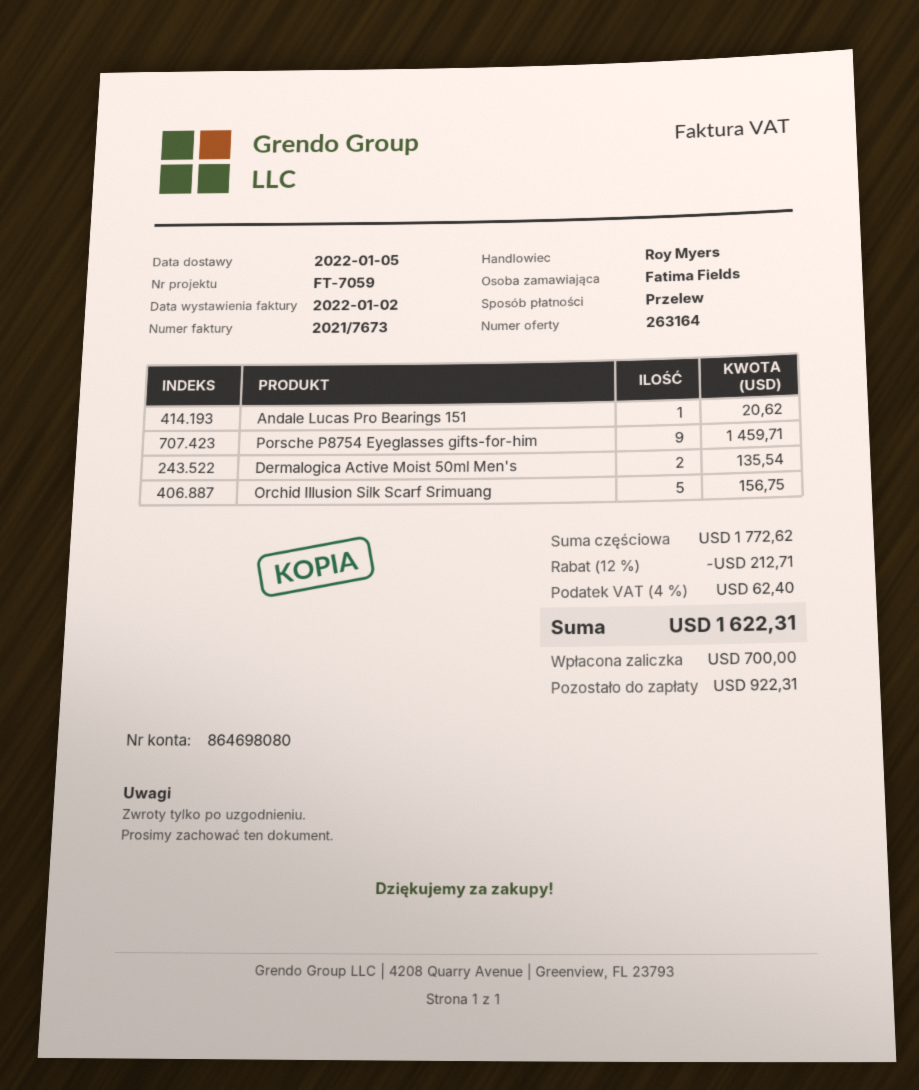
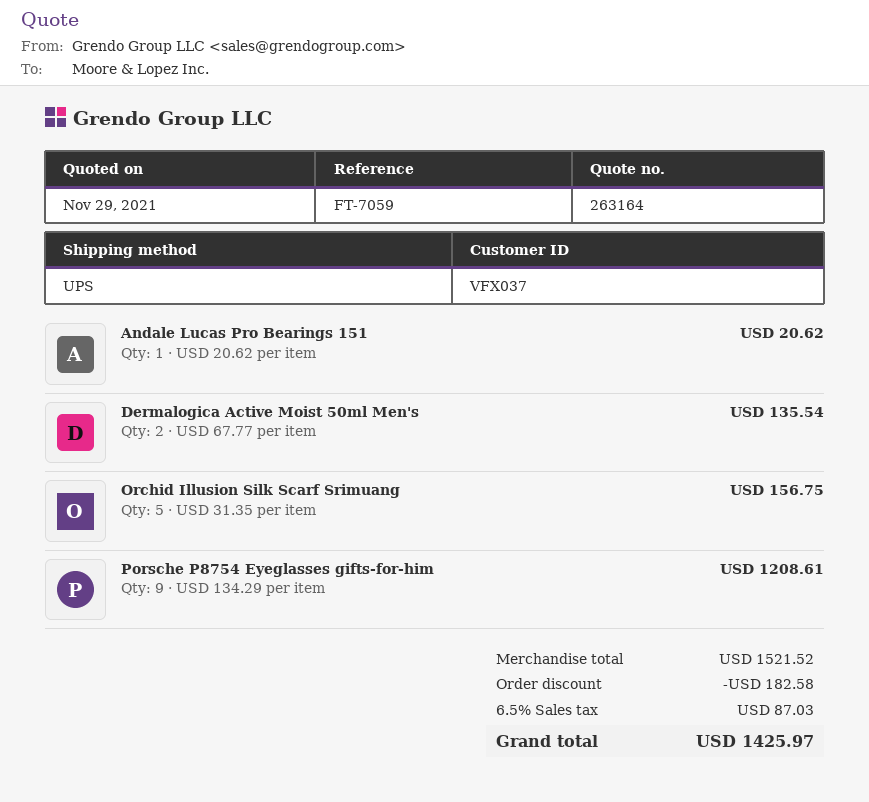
Porsche P8754 Eyeglasses gifts-for-him: 9 for 1459.71 -> 9 for 1208.61
subtotal: 1772.62 -> 1521.52
discount: 212.71 -> 182.58
tax: 4% = 62.40 -> 6.5% = 87.03
total: 1622.31 -> 1425.97

